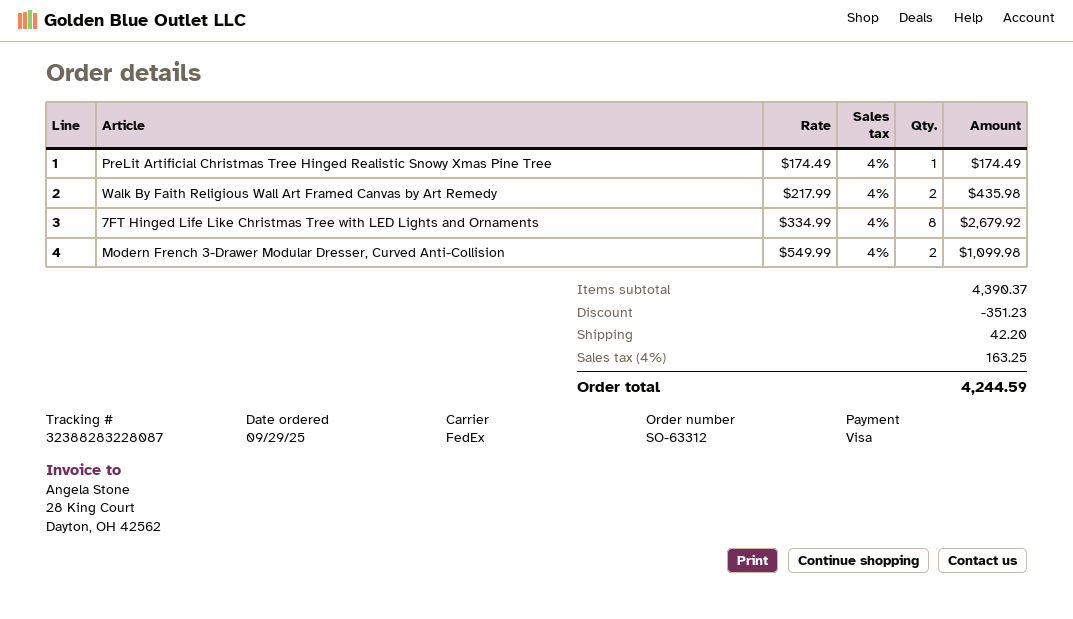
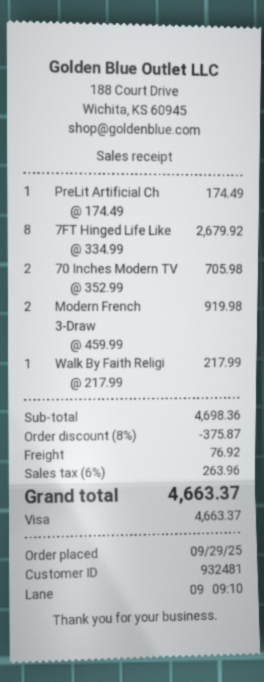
Walk By Faith Religious Wall Art Framed Canvas by Art Remedy: 2 x 217.99 = 435.98 -> 1 x 217.99 = 217.99
Modern French 3-Drawer Modular Dresser, Curved Anti-Collision: 2 x 549.99 = 1099.98 -> 2 x 459.99 = 919.98
70 Inches Modern TV: none -> 2 x 352.99 = 705.98
subtotal: 4390.37 -> 4698.36
discount: 351.23 -> 375.87
shipping: 42.20 -> 76.92
tax: 4% = 163.25 -> 6% = 263.96
total: 4244.59 -> 4663.37

